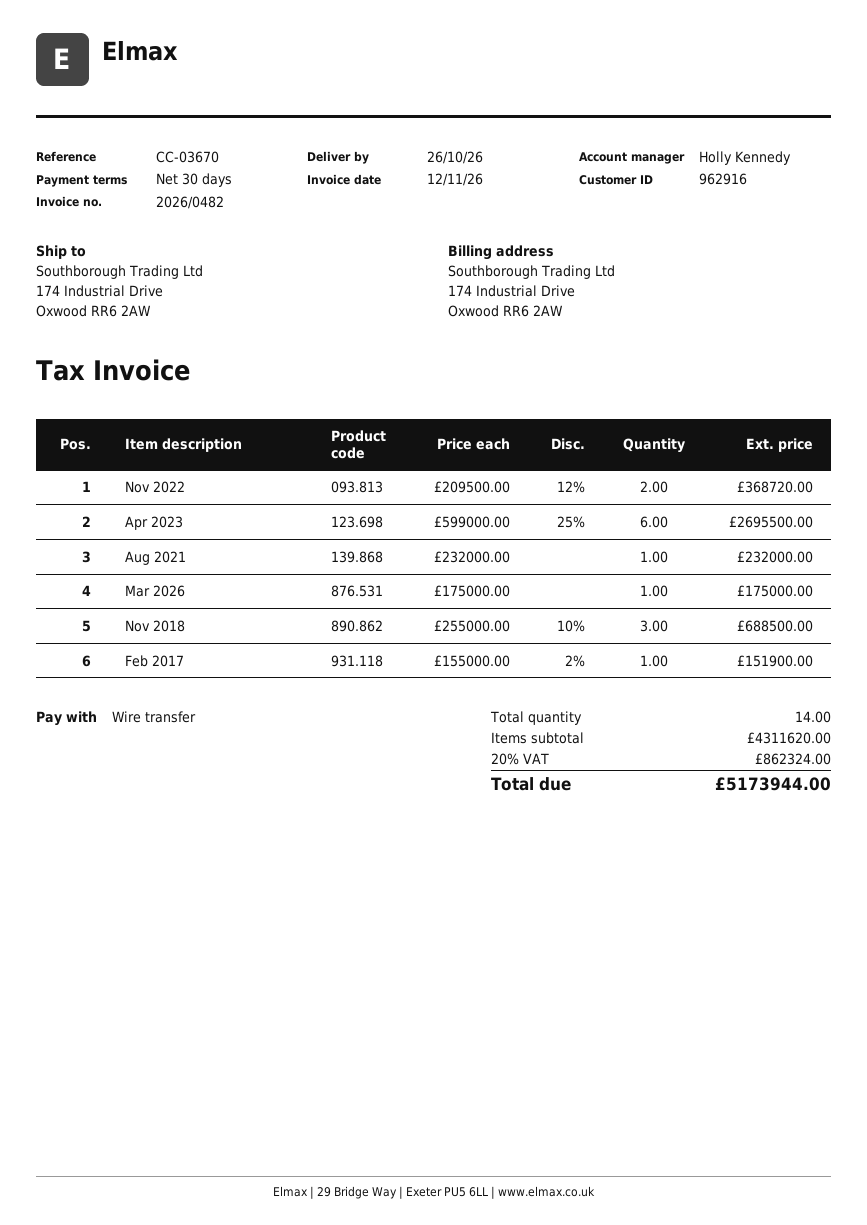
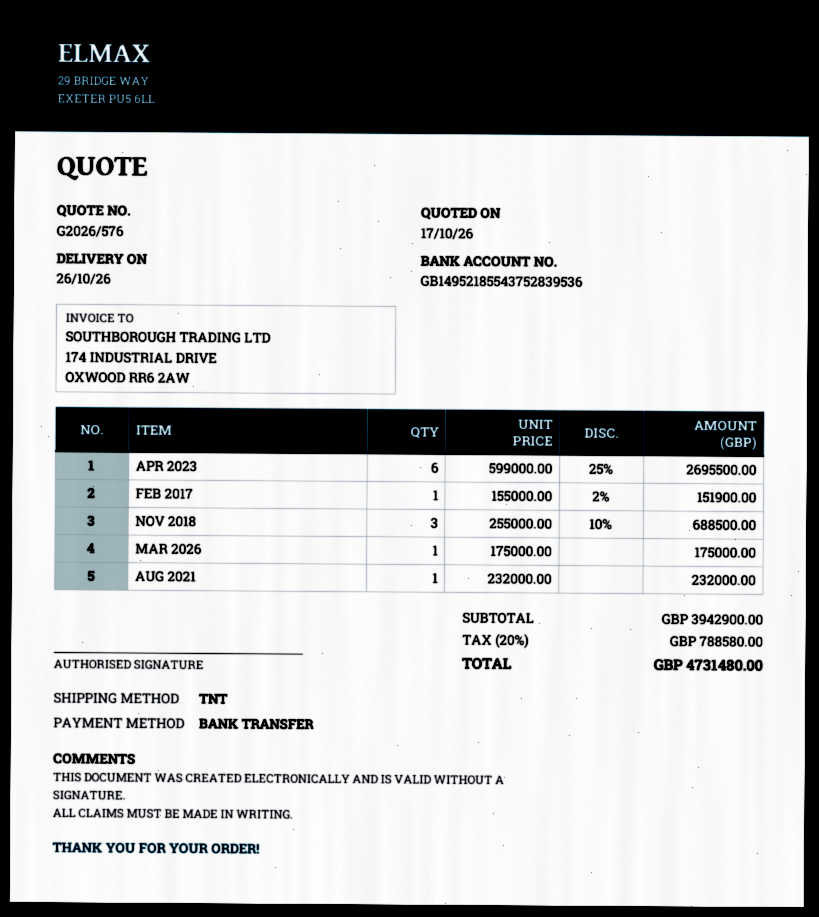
Nov 2022: 2 x 209500.00 - 12% = 368720.00 -> none
subtotal: 4311620.00 -> 3942900.00
tax: 20% = 862324.00 -> 20% = 788580.00
total: 5173944.00 -> 4731480.00

